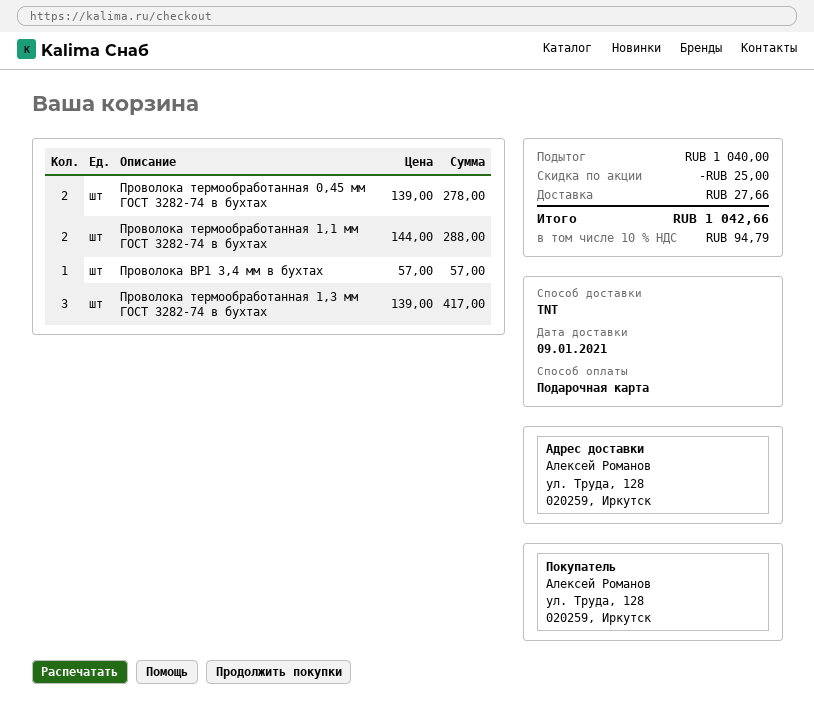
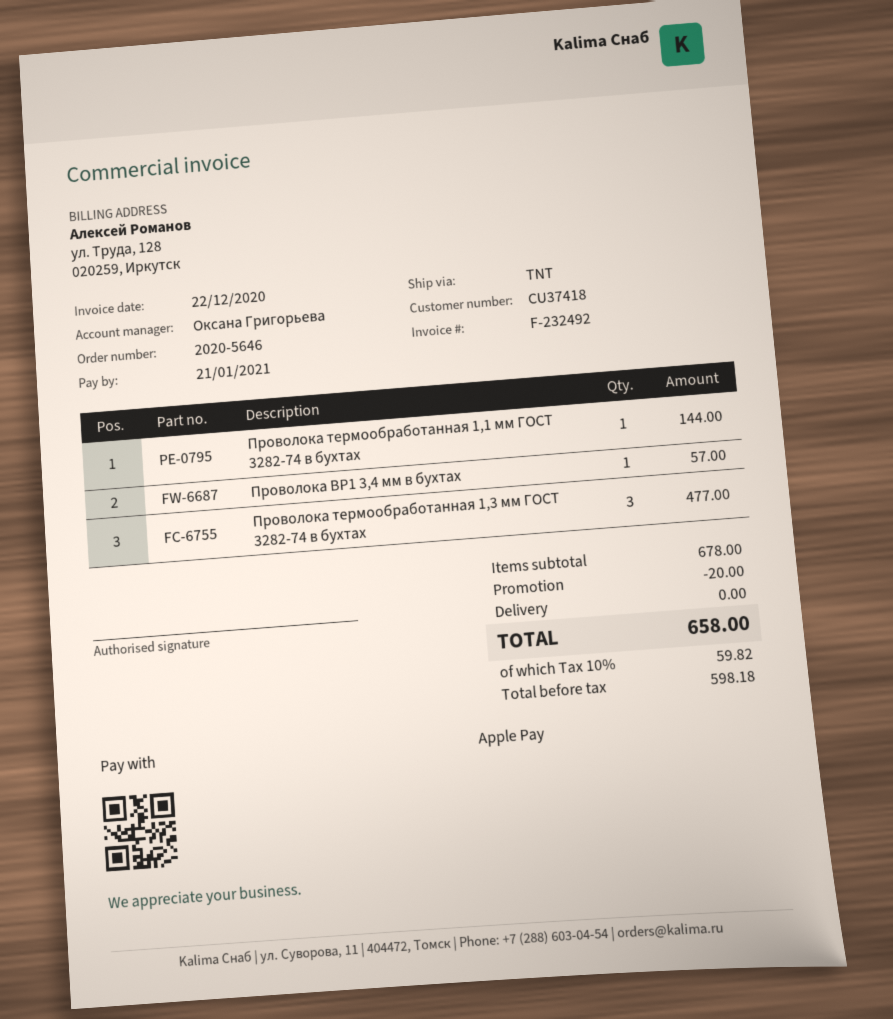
payment method: gift card -> Apple Pay
Проволока термообработанная 0,45 мм ГОСТ 3282-74 в бухтах: 2 for 278.00 -> none
Проволока термообработанная 1,1 мм ГОСТ 3282-74 в бухтах: 2 for 288.00 -> 1 for 144.00
Проволока термообработанная 1,3 мм ГОСТ 3282-74 в бухтах: 3 for 417.00 -> 3 for 477.00
subtotal: 1040.00 -> 678.00
discount: 25.00 -> 20.00
shipping: 27.66 -> 0.00
tax: 10% = 94.79 -> 10% = 59.82
total: 1042.66 -> 658.00

